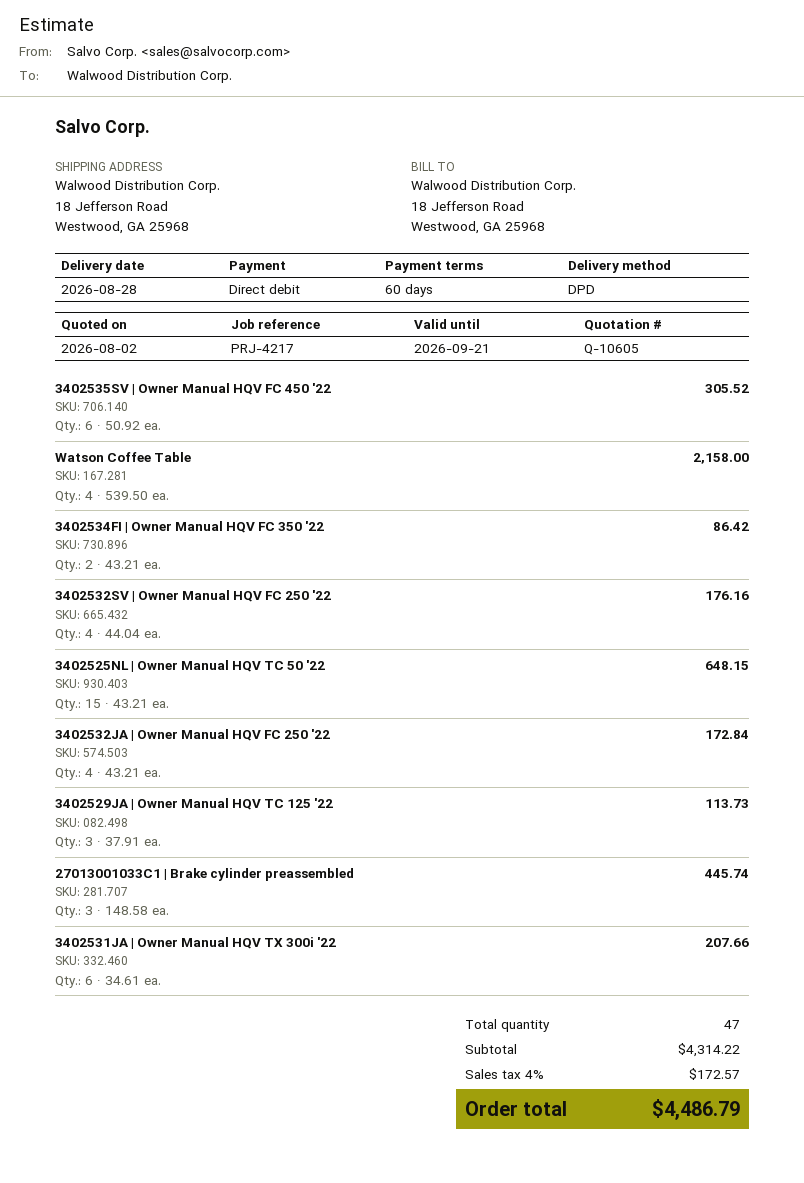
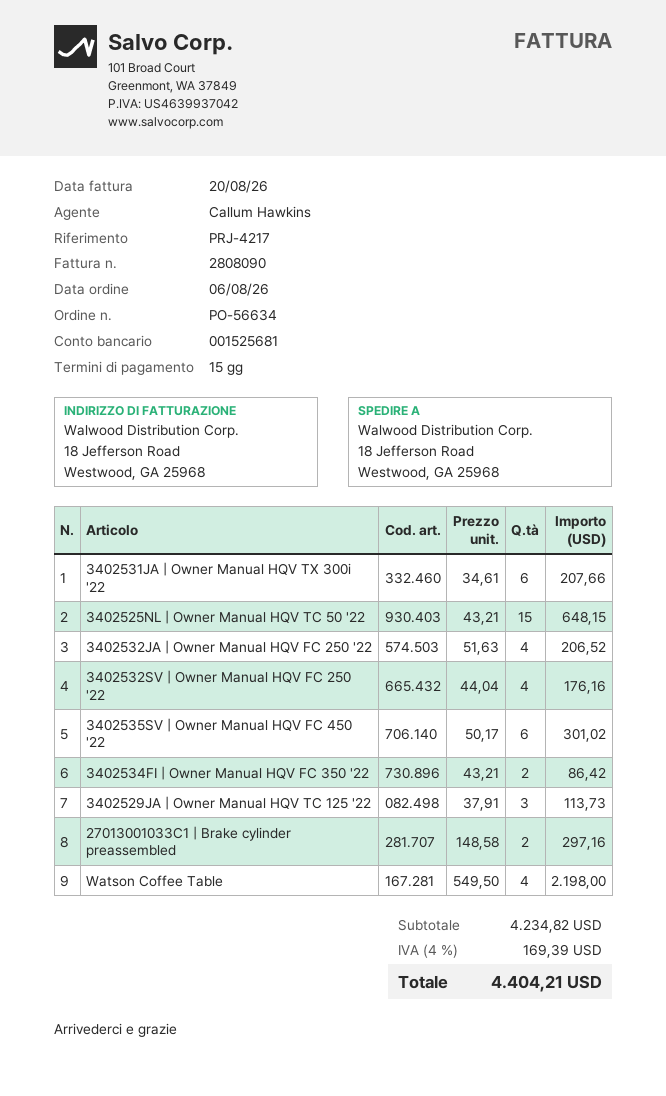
payment terms: 60 days -> 15 days
3402535SV | Owner Manual HQV FC 450 '22: 6 x 50.92 = 305.52 -> 6 x 50.17 = 301.02
Watson Coffee Table: 4 x 539.50 = 2158.00 -> 4 x 549.50 = 2198.00
3402532JA | Owner Manual HQV FC 250 '22: 4 x 43.21 = 172.84 -> 4 x 51.63 = 206.52
27013001033C1 | Brake cylinder preassembled: 3 x 148.58 = 445.74 -> 2 x 148.58 = 297.16
subtotal: 4314.22 -> 4234.82
tax: 4% = 172.57 -> 4% = 169.39
total: 4486.79 -> 4404.21

